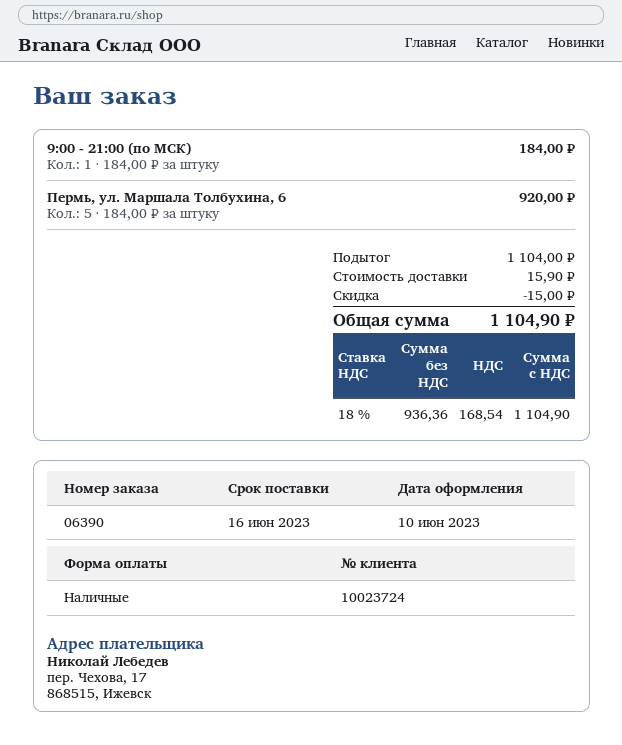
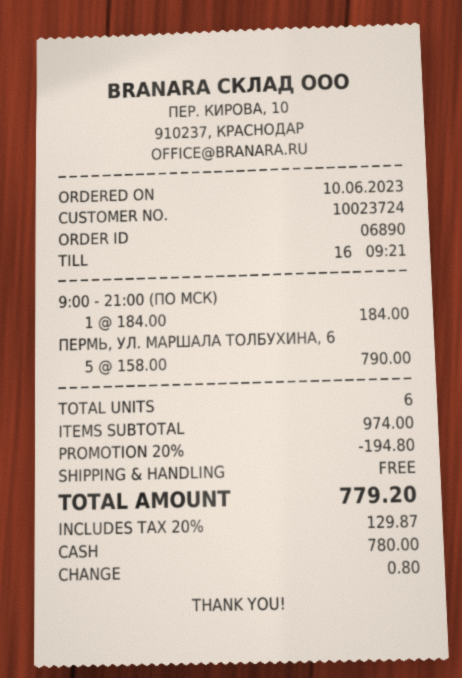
order number: 06390 -> 06890
Пермь, ул. Маршала Толбухина, 6: 5 x 184.00 = 920.00 -> 5 x 158.00 = 790.00
subtotal: 1104.00 -> 974.00
discount: 15.00 -> 194.80
shipping: 15.90 -> 0.00
tax: 18% = 168.54 -> 20% = 129.87
total: 1104.90 -> 779.20

